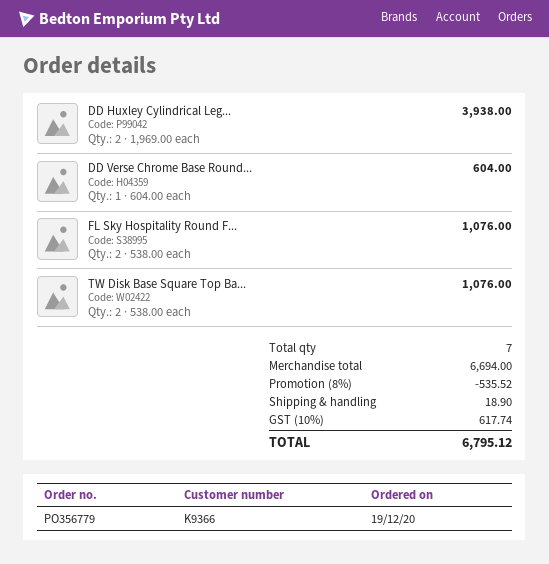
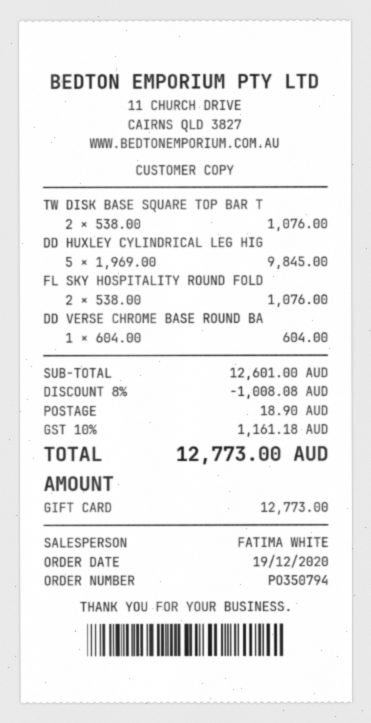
order number: PO356779 -> PO350794
DD Huxley Cylindrical Leg...: 2 x 1969.00 = 3938.00 -> 5 x 1969.00 = 9845.00
subtotal: 6694.00 -> 12601.00
discount: 8% = 535.52 -> 8% = 1008.08
tax: 10% = 617.74 -> 10% = 1161.18
total: 6795.12 -> 12773.00

